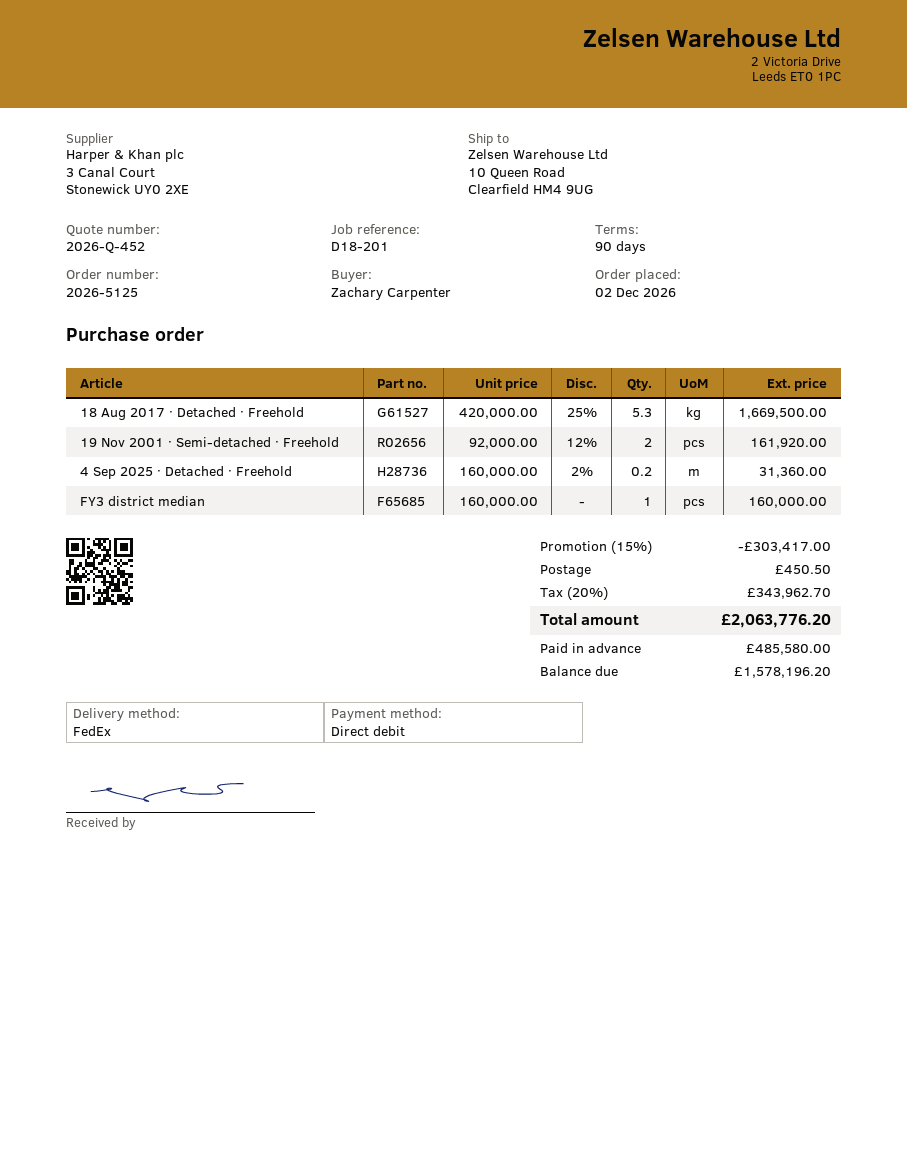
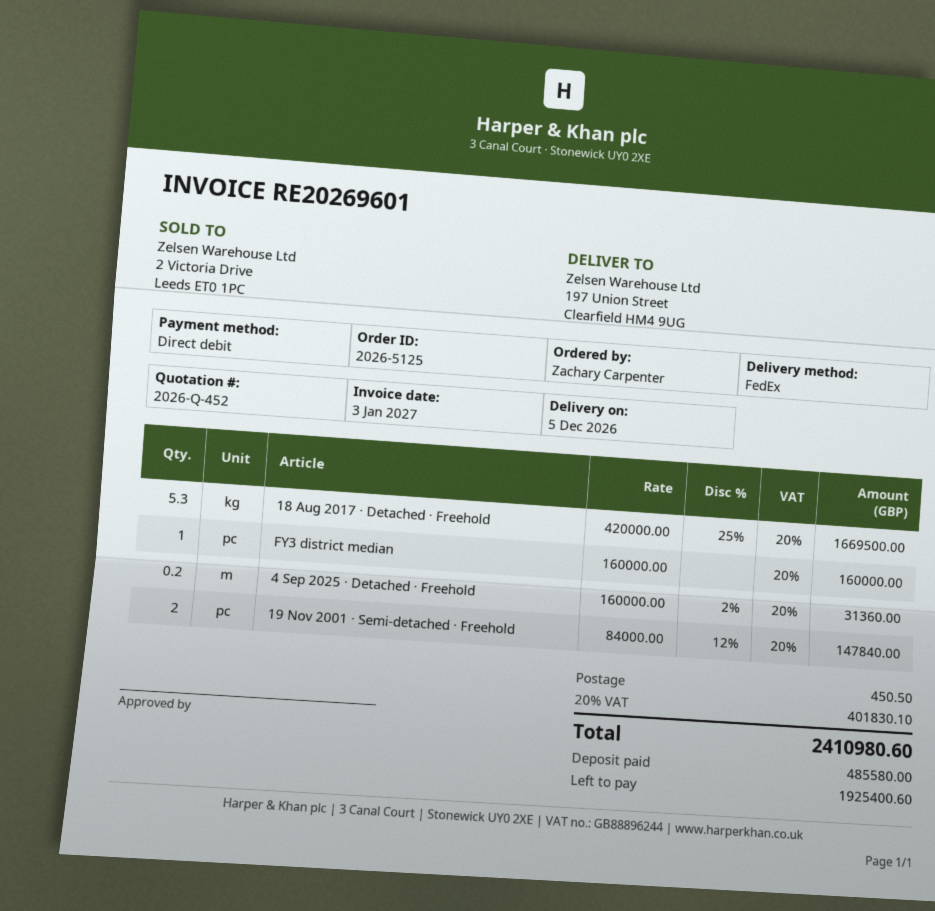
ship to: 10 Queen Road, Clearfield HM4 9UG -> 197 Union Street, Clearfield HM4 9UG
19 Nov 2001 · Semi-detached · Freehold: 2 x 92000.00 - 12% = 161920.00 -> 2 x 84000.00 - 12% = 147840.00
discount: 15% = 303417.00 -> none
tax: 20% = 343962.70 -> 20% = 401830.10
total: 2063776.20 -> 2410980.60
balance: 1578196.20 -> 1925400.60

